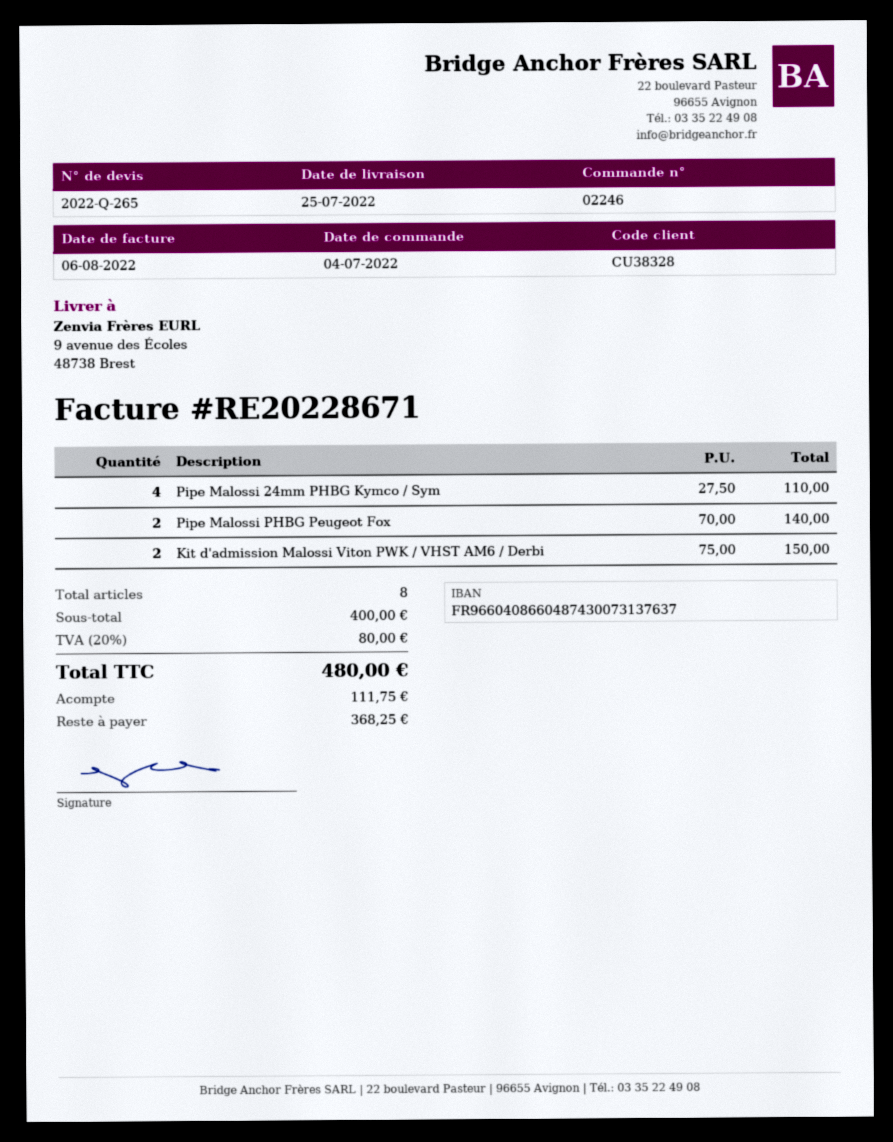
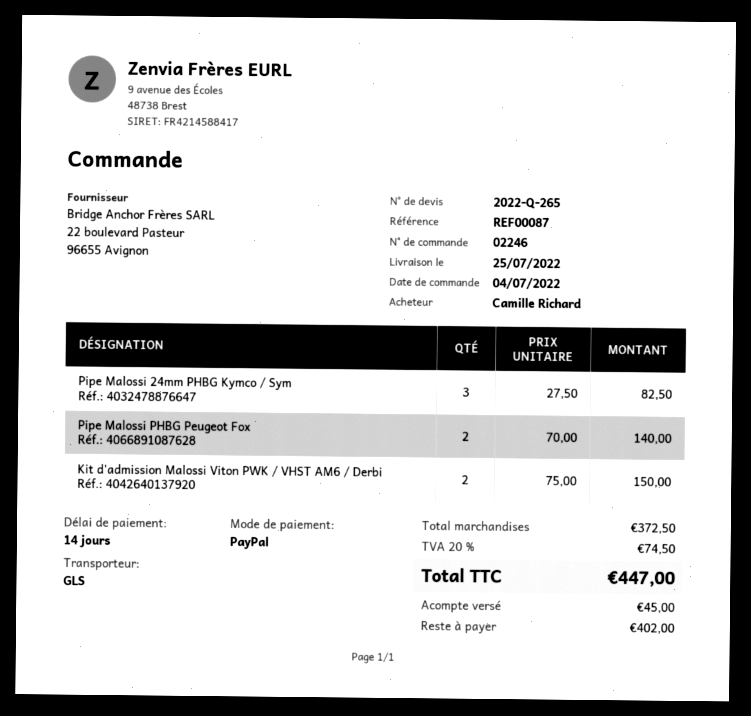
Pipe Malossi 24mm PHBG Kymco / Sym: 4 x 27.50 = 110.00 -> 3 x 27.50 = 82.50
subtotal: 400.00 -> 372.50
tax: 20% = 80.00 -> 20% = 74.50
total: 480.00 -> 447.00
deposit: 111.75 -> 45.00
balance: 368.25 -> 402.00

